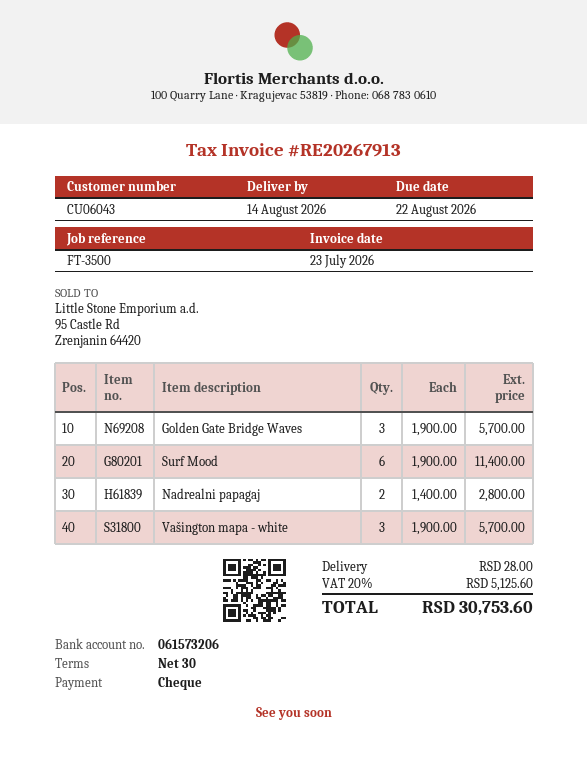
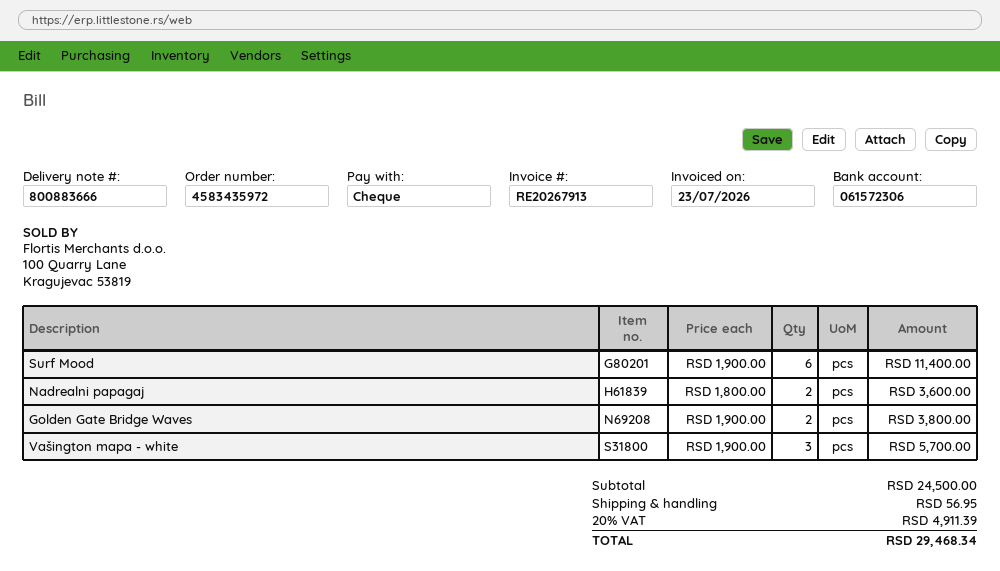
bank account: 061573206 -> 061572306
Golden Gate Bridge Waves: 3 x 1900.00 = 5700.00 -> 2 x 1900.00 = 3800.00
Nadrealni papagaj: 2 x 1400.00 = 2800.00 -> 2 x 1800.00 = 3600.00
shipping: 28.00 -> 56.95
tax: 20% = 5125.60 -> 20% = 4911.39
total: 30753.60 -> 29468.34

